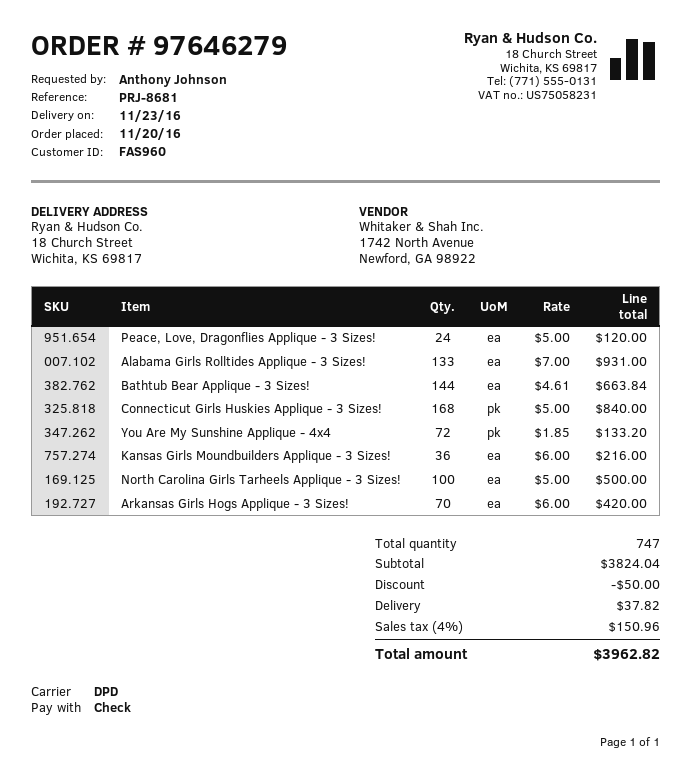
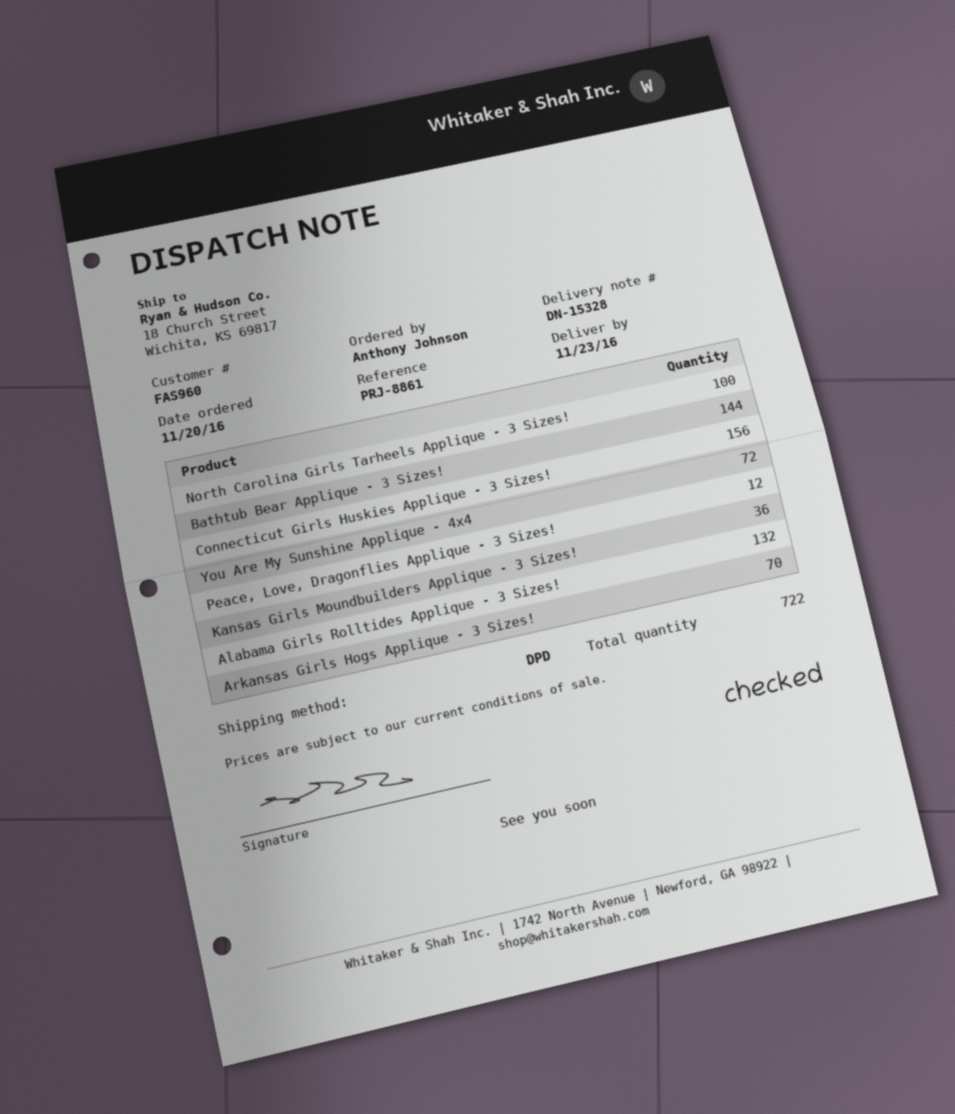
reference: PRJ-8681 -> PRJ-8861
Peace, Love, Dragonflies Applique - 3 Sizes!: 24 -> 12
Alabama Girls Rolltides Applique - 3 Sizes!: 133 -> 132
Connecticut Girls Huskies Applique - 3 Sizes!: 168 -> 156
total quantity: 747 -> 722

